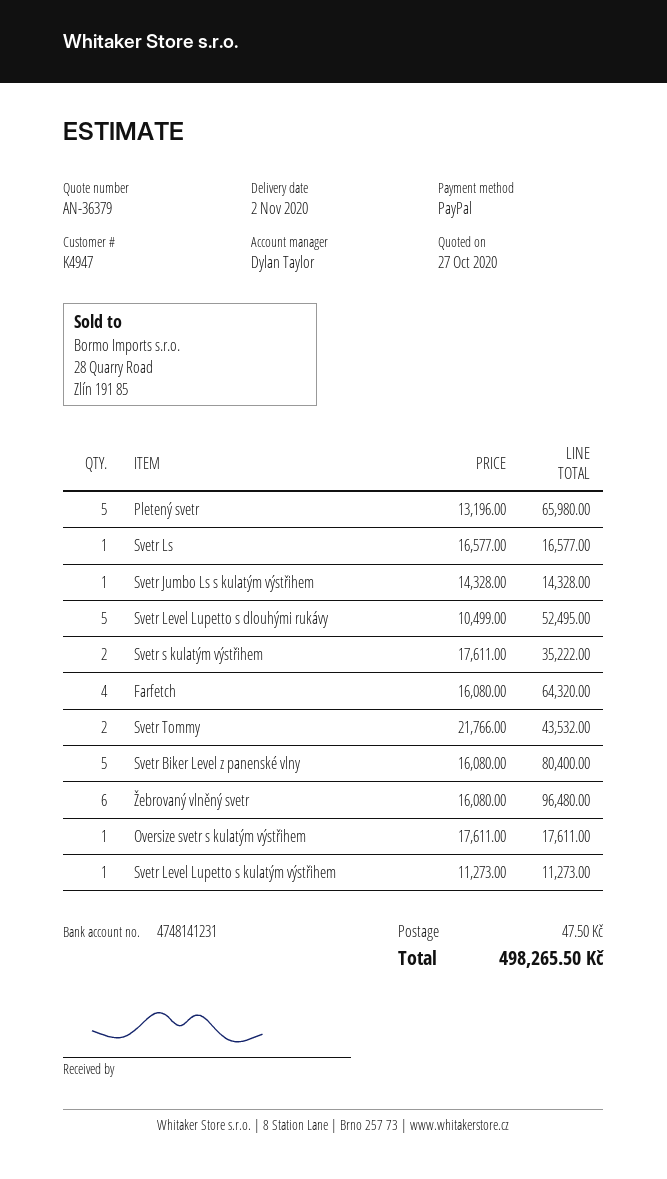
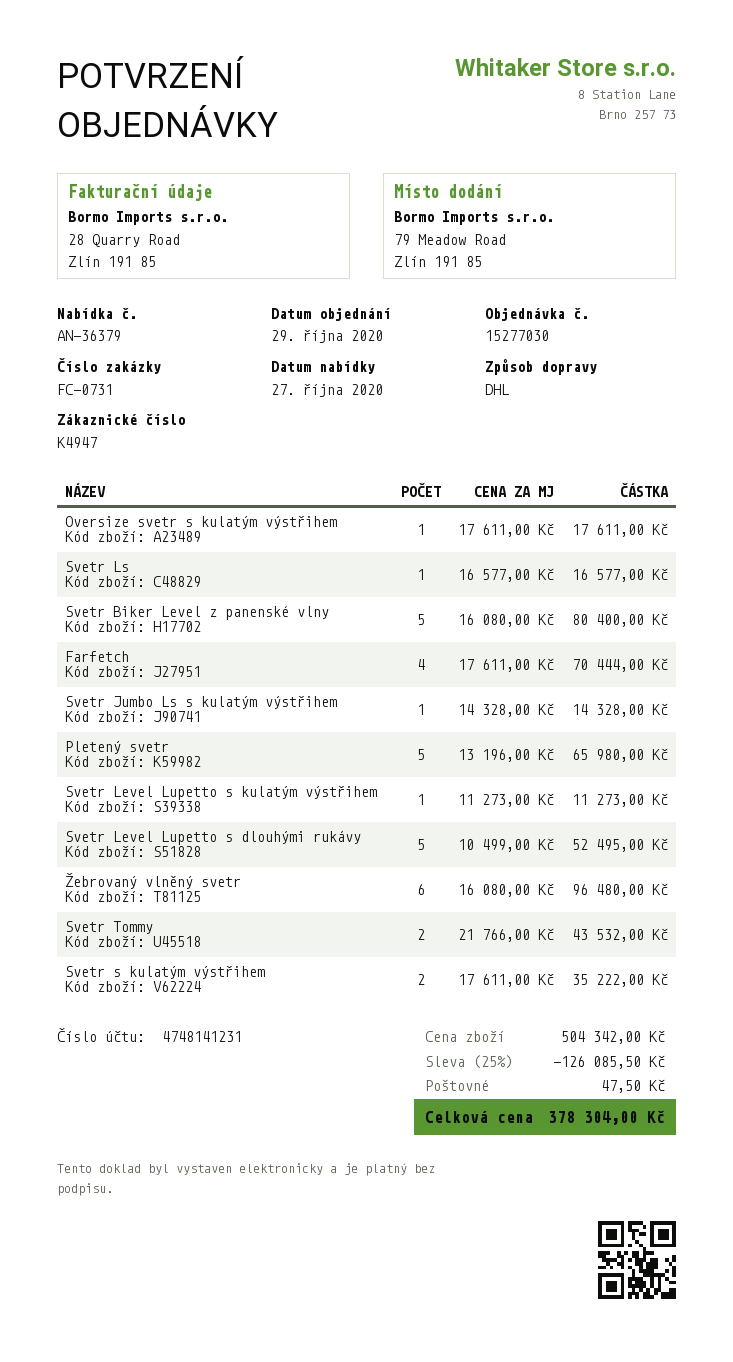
Farfetch: 4 x 16080.00 = 64320.00 -> 4 x 17611.00 = 70444.00
discount: none -> 25% = 126085.50
total: 498265.50 -> 378304.00

